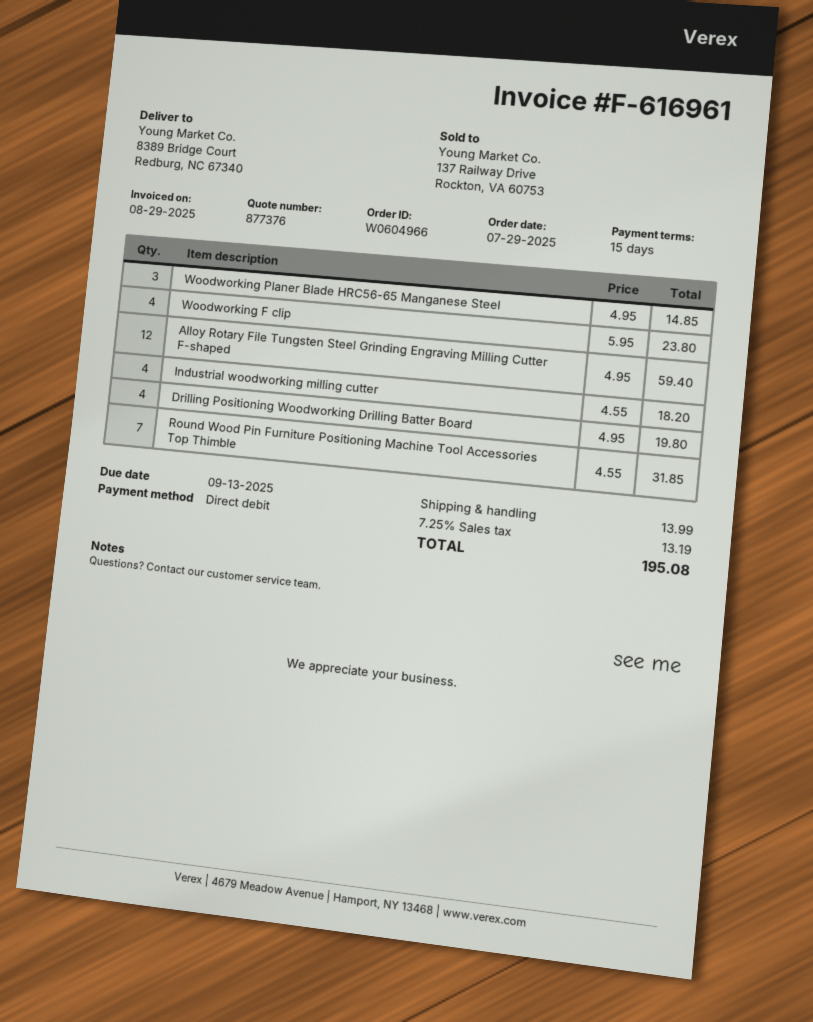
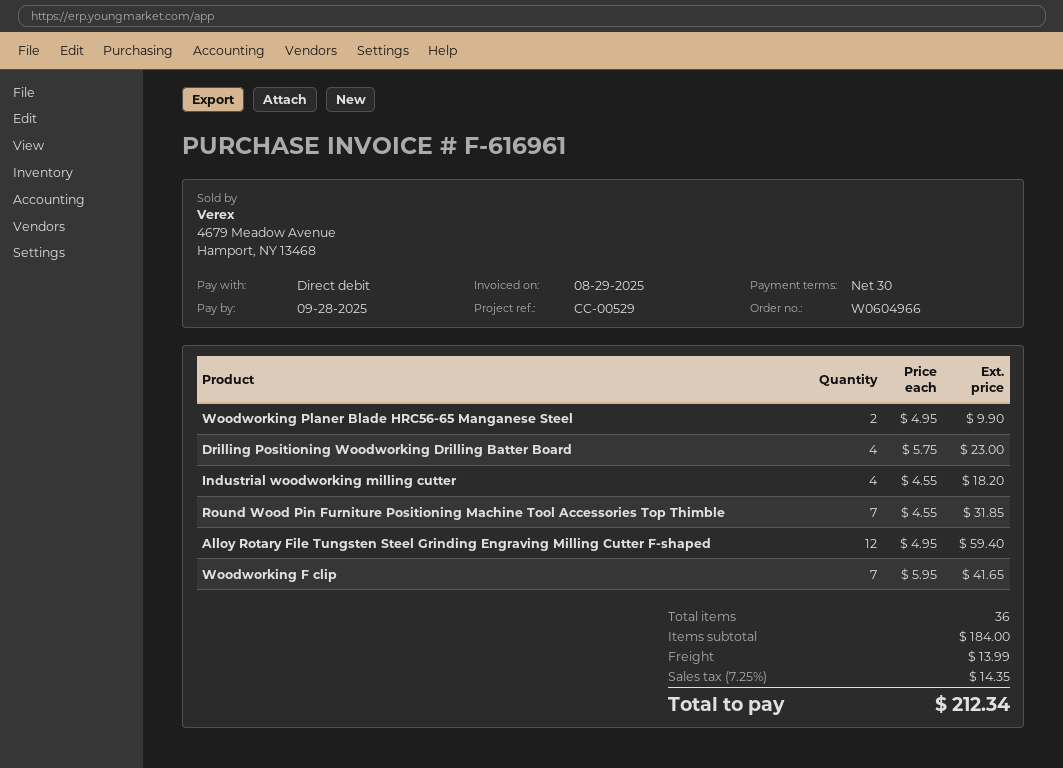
payment terms: 15 days -> 30 days
due date: 2025-09-13 -> 2025-09-28
Woodworking Planer Blade HRC56-65 Manganese Steel: 3 x 4.95 = 14.85 -> 2 x 4.95 = 9.90
Woodworking F clip: 4 x 5.95 = 23.80 -> 7 x 5.95 = 41.65
Drilling Positioning Woodworking Drilling Batter Board: 4 x 4.95 = 19.80 -> 4 x 5.75 = 23.00
tax: 7.25% = 13.19 -> 7.25% = 14.35
total: 195.08 -> 212.34

